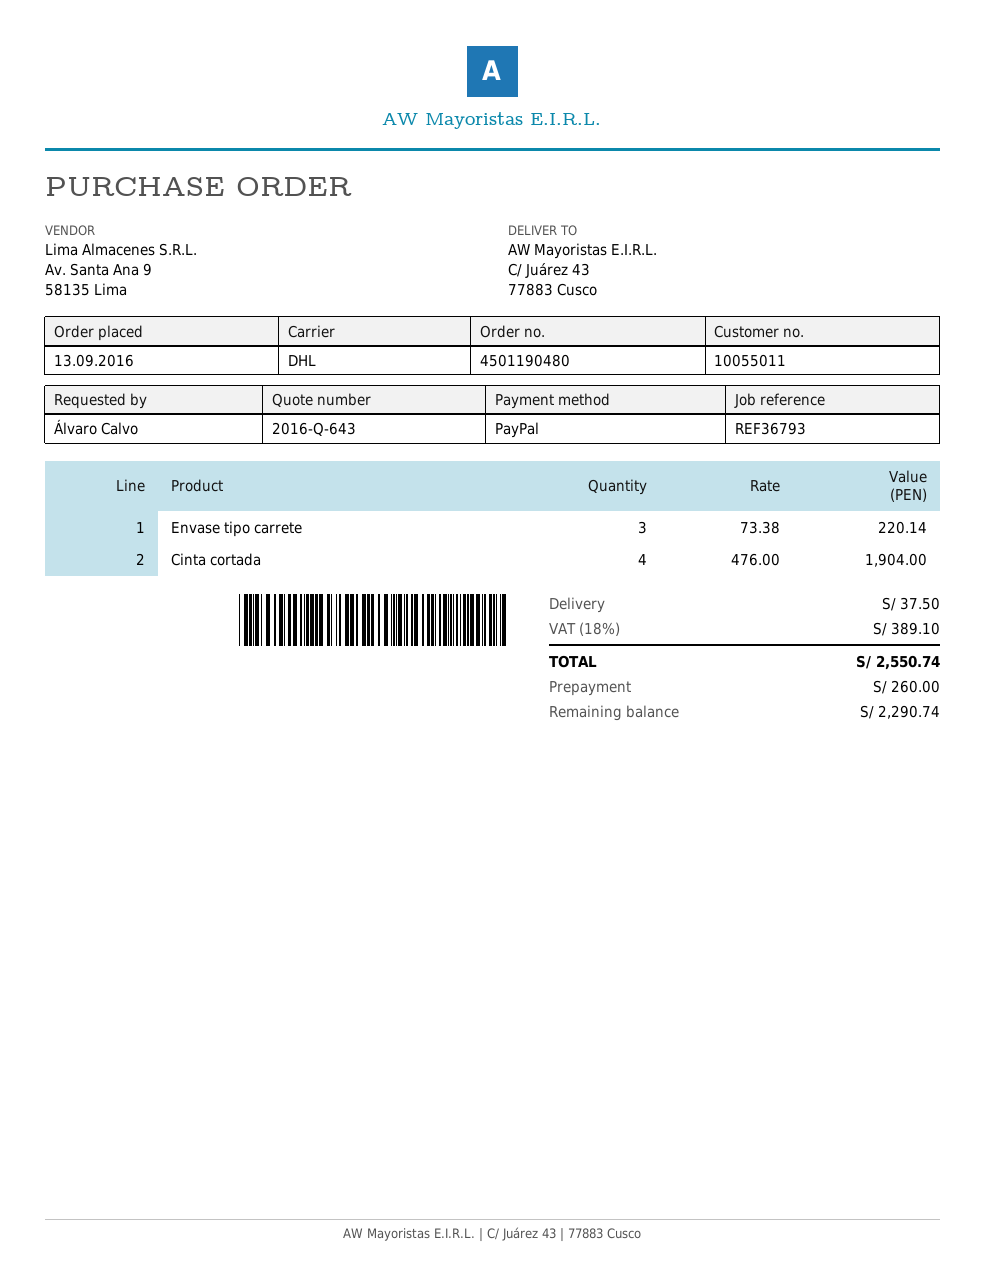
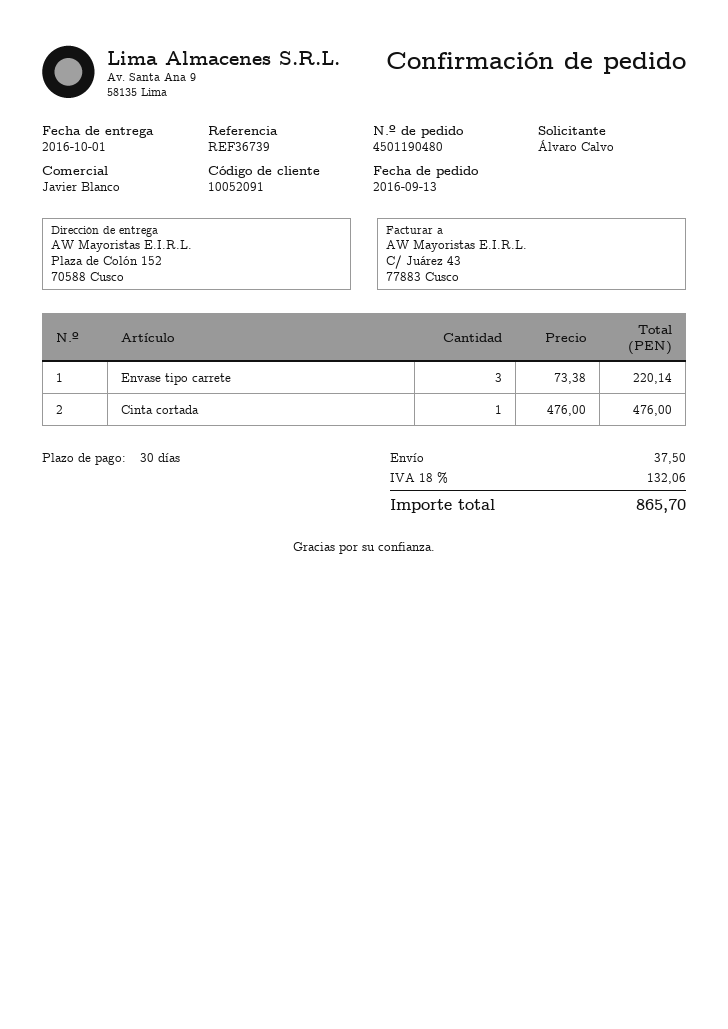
customer number: 10055011 -> 10052091
reference: REF36793 -> REF36739
ship to: C/ Juárez 43, 77883 Cusco -> Plaza de Colón 152, 70588 Cusco
Cinta cortada: 4 x 476.00 = 1904.00 -> 1 x 476.00 = 476.00
tax: 18% = 389.10 -> 18% = 132.06
total: 2550.74 -> 865.70

